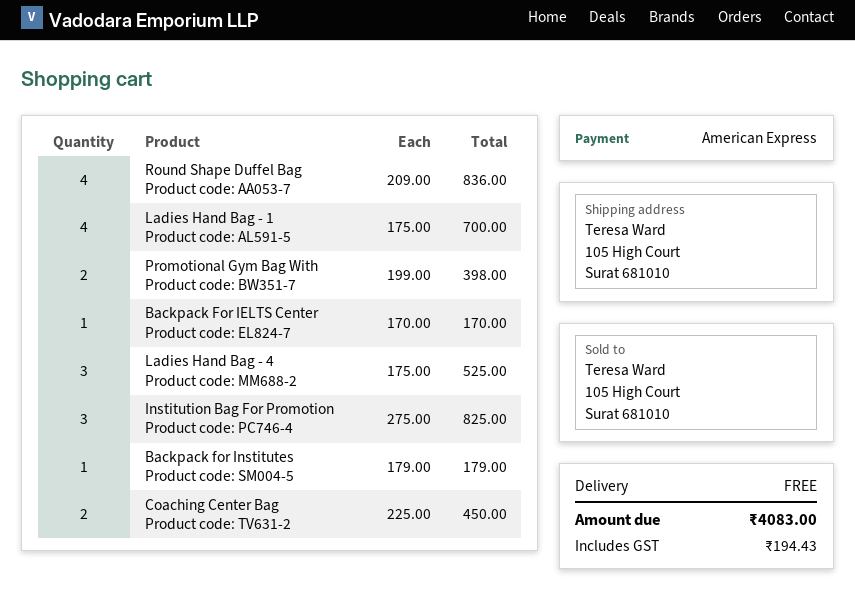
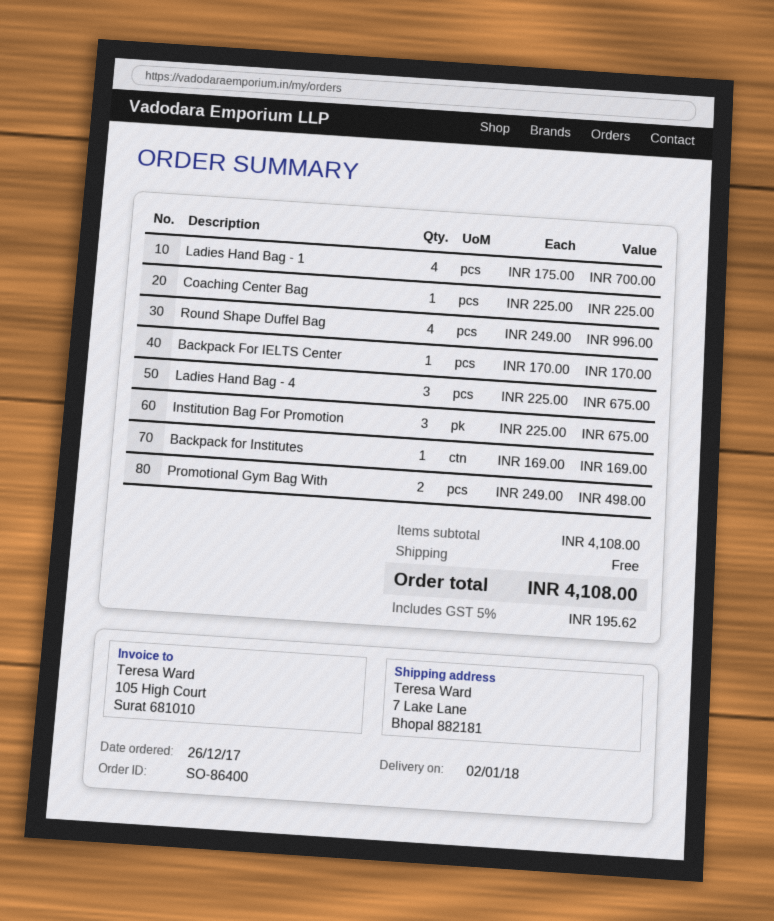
ship to: 105 High Court, Surat 681010 -> 7 Lake Lane, Bhopal 882181
Round Shape Duffel Bag: 4 x 209.00 = 836.00 -> 4 x 249.00 = 996.00
Promotional Gym Bag With: 2 x 199.00 = 398.00 -> 2 x 249.00 = 498.00
Ladies Hand Bag - 4: 3 x 175.00 = 525.00 -> 3 x 225.00 = 675.00
Institution Bag For Promotion: 3 x 275.00 = 825.00 -> 3 x 225.00 = 675.00
Backpack for Institutes: 1 x 179.00 = 179.00 -> 1 x 169.00 = 169.00
Coaching Center Bag: 2 x 225.00 = 450.00 -> 1 x 225.00 = 225.00
tax: 194.43 -> 195.62
total: 4083.00 -> 4108.00

